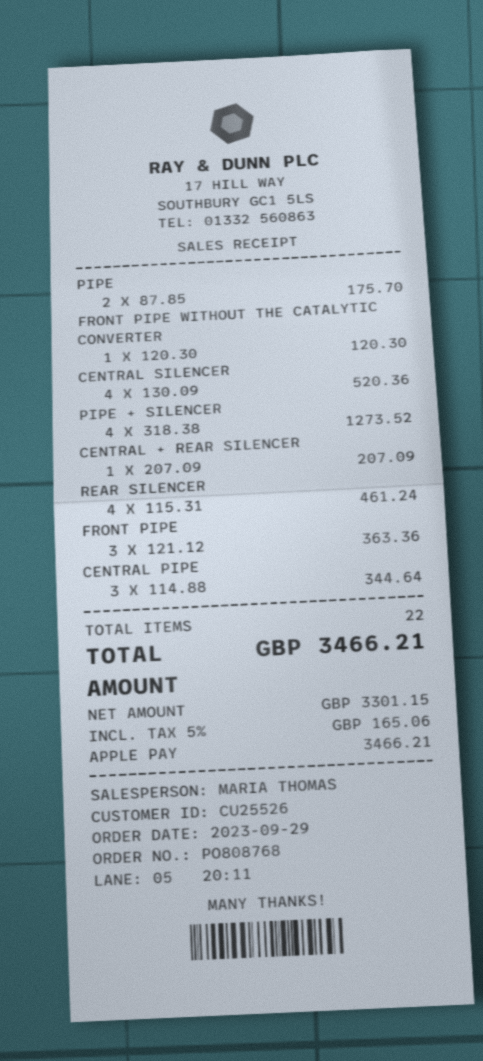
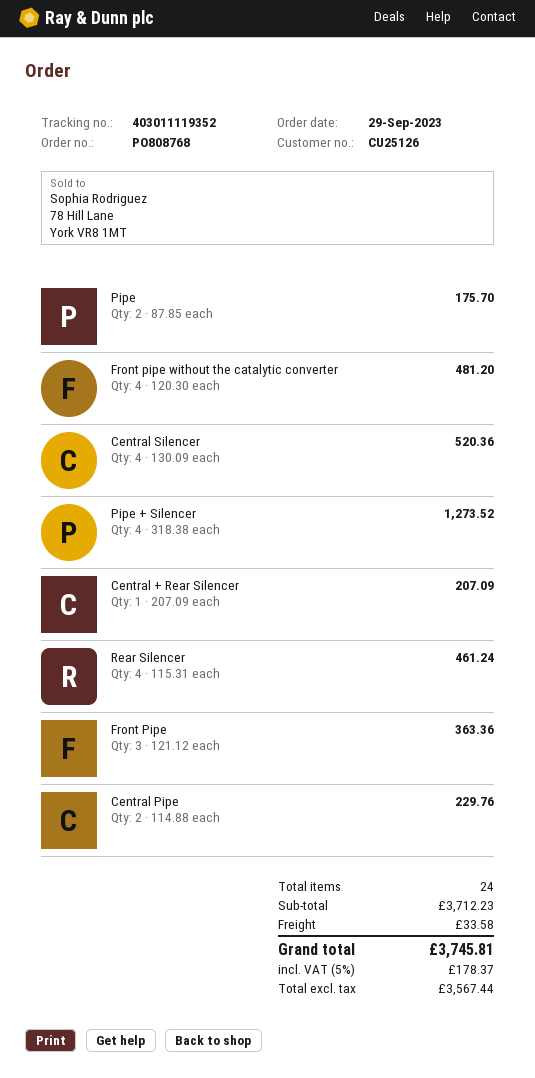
customer number: CU25526 -> CU25126
FRONT PIPE WITHOUT THE CATALYTIC CONVERTER: 1 x 120.30 = 120.30 -> 4 x 120.30 = 481.20
CENTRAL PIPE: 3 x 114.88 = 344.64 -> 2 x 114.88 = 229.76
total quantity: 22 -> 24
shipping: none -> 33.58
net: 3301.15 -> 3567.44
tax: 5% = 165.06 -> 5% = 178.37
total: 3466.21 -> 3745.81

